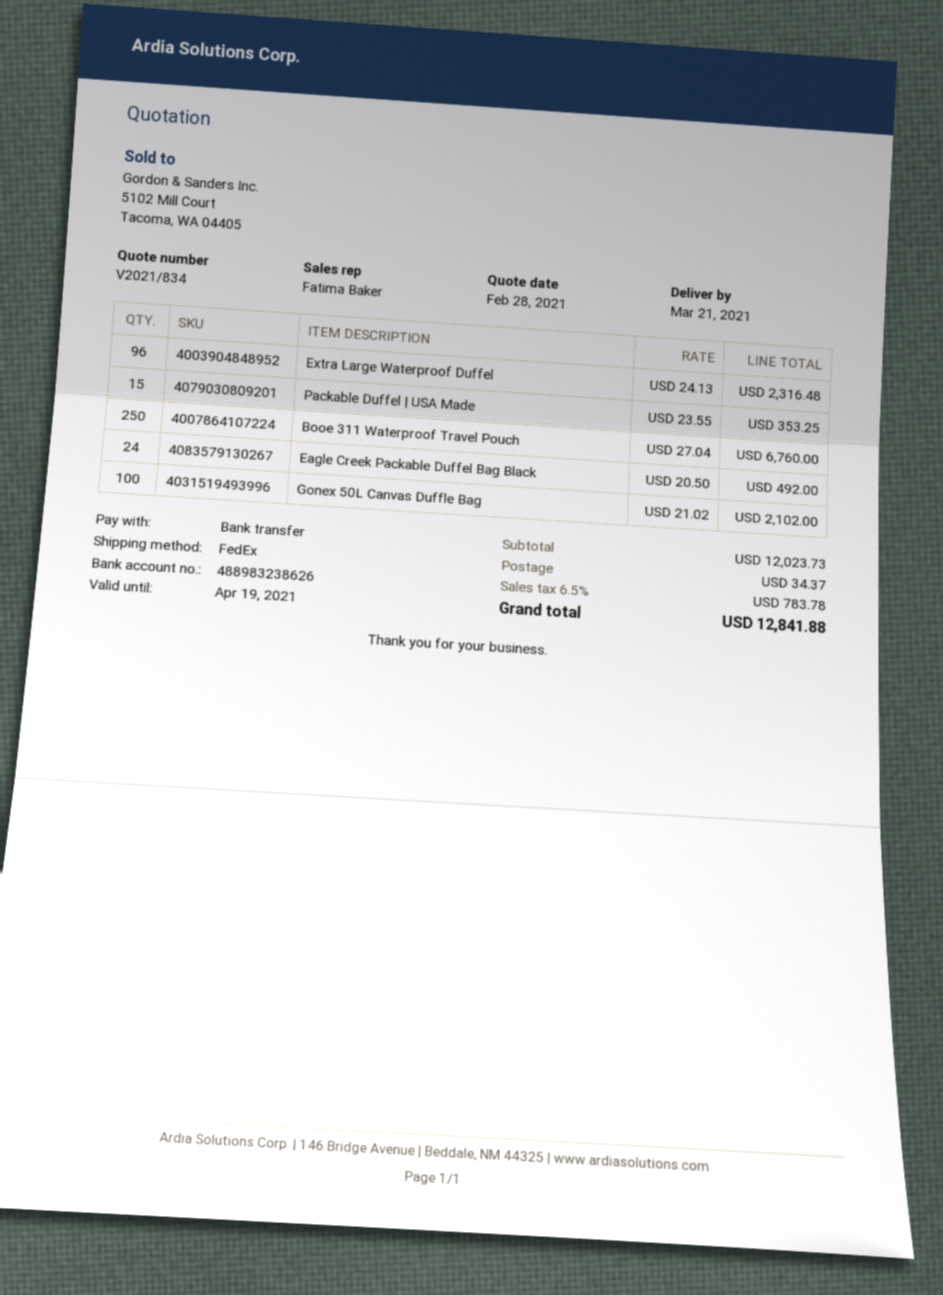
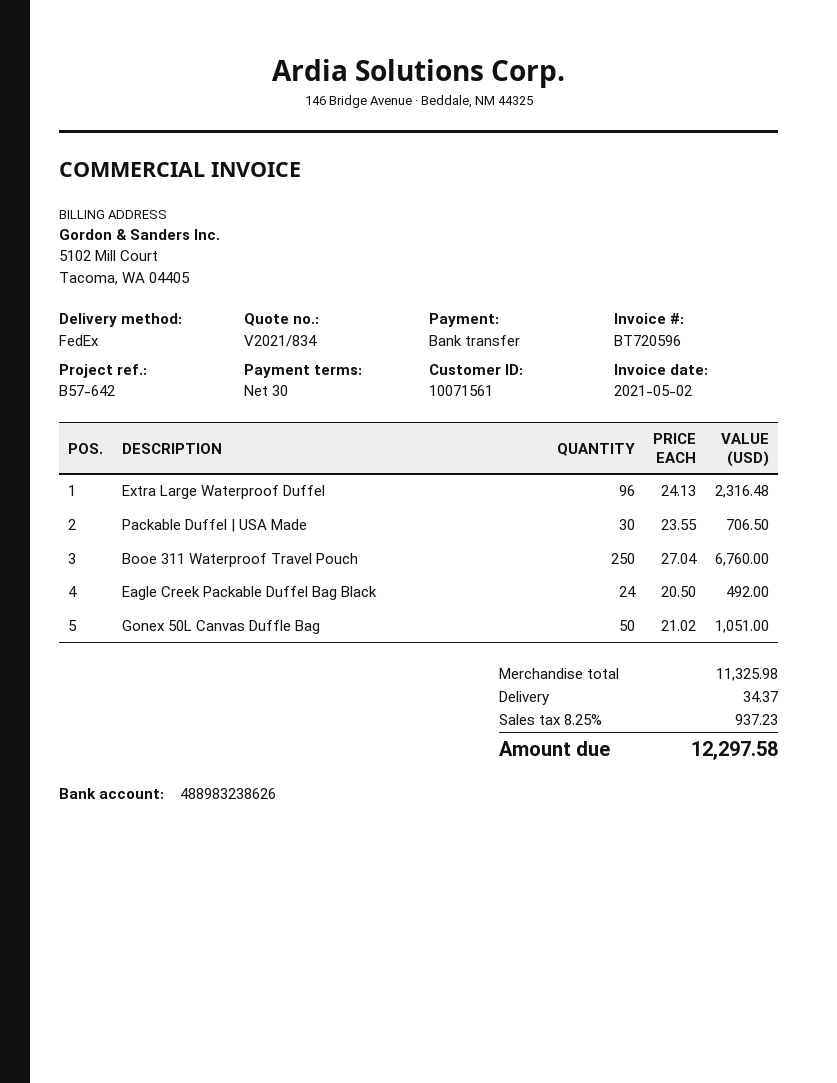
Packable Duffel | USA Made: 15 x 23.55 = 353.25 -> 30 x 23.55 = 706.50
Gonex 50L Canvas Duffle Bag: 100 x 21.02 = 2102.00 -> 50 x 21.02 = 1051.00
subtotal: 12023.73 -> 11325.98
tax: 6.5% = 783.78 -> 8.25% = 937.23
total: 12841.88 -> 12297.58

